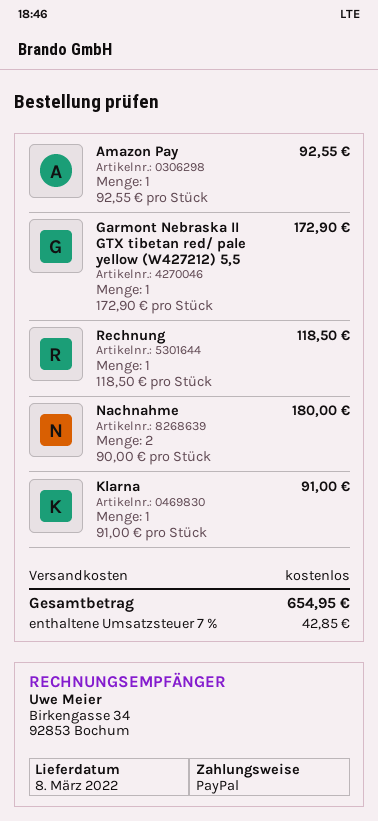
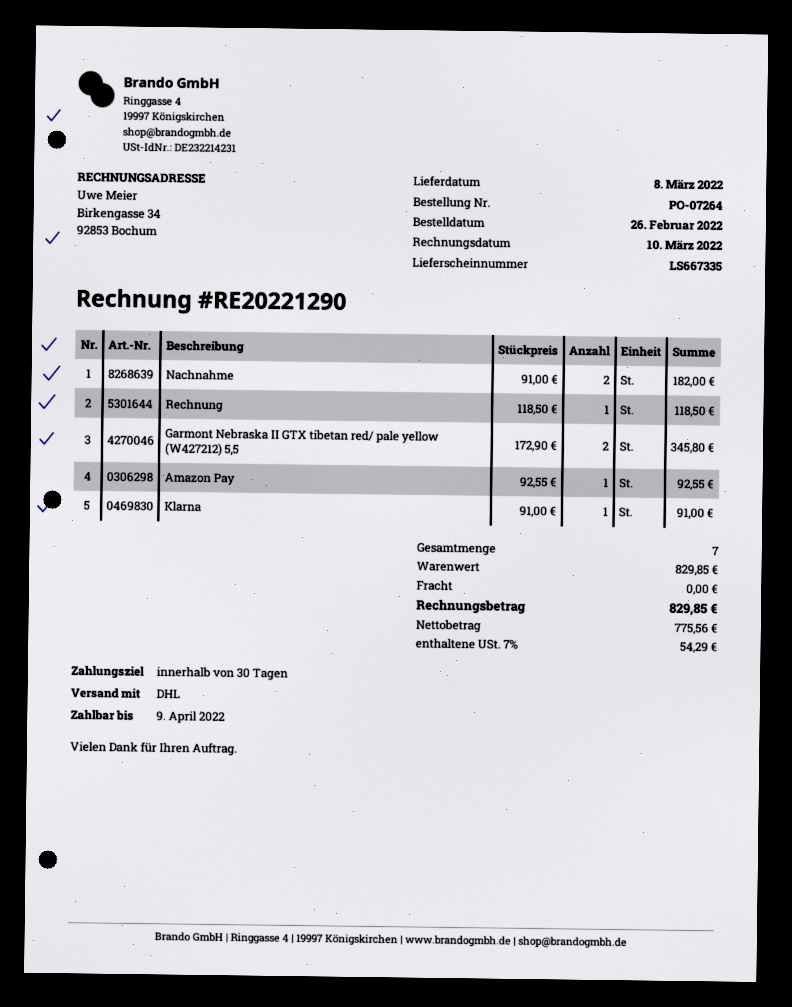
Garmont Nebraska II GTX tibetan red/ pale yellow (W427212) 5,5: 1 x 172.90 = 172.90 -> 2 x 172.90 = 345.80
Nachnahme: 2 x 90.00 = 180.00 -> 2 x 91.00 = 182.00
tax: 7% = 42.85 -> 7% = 54.29
total: 654.95 -> 829.85

